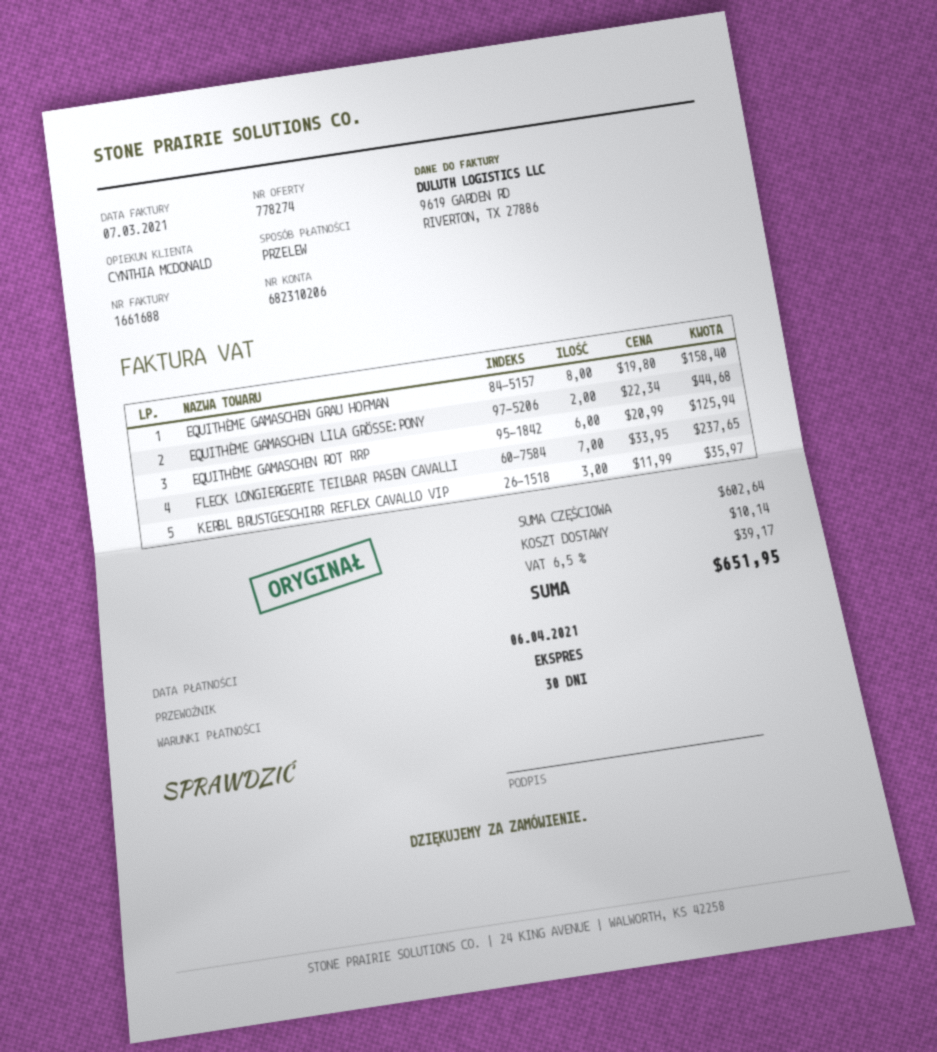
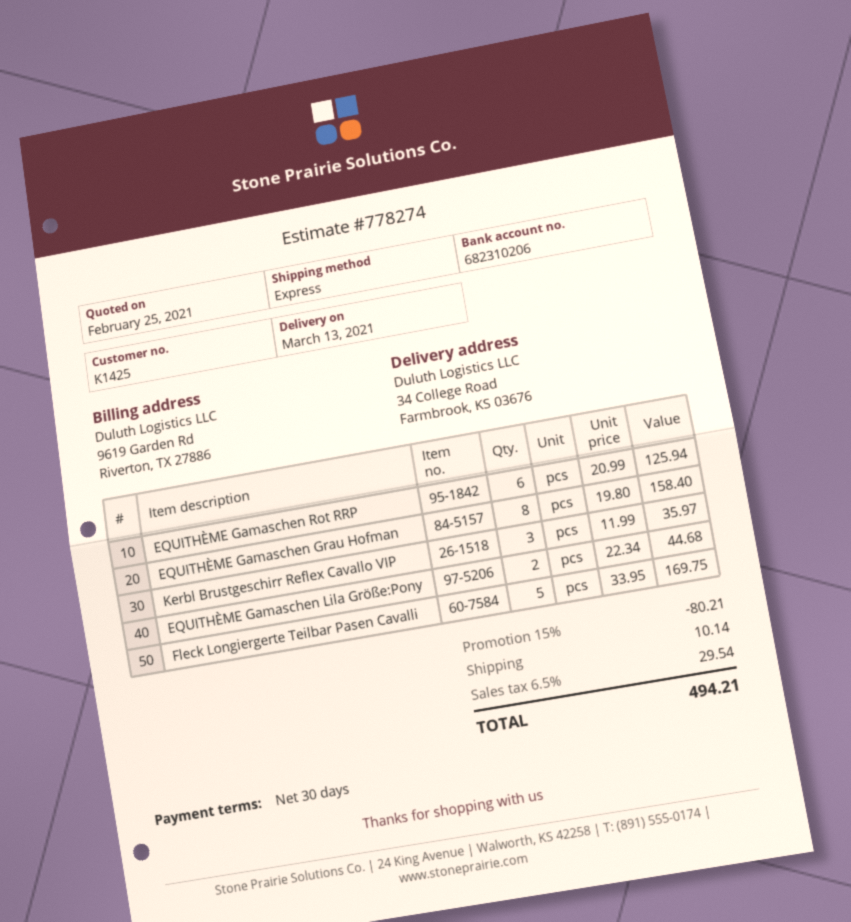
FLECK LONGIERGERTE TEILBAR PASEN CAVALLI: 7 x 33.95 = 237.65 -> 5 x 33.95 = 169.75
discount: none -> 15% = 80.21
tax: 6.5% = 39.17 -> 6.5% = 29.54
total: 651.95 -> 494.21

